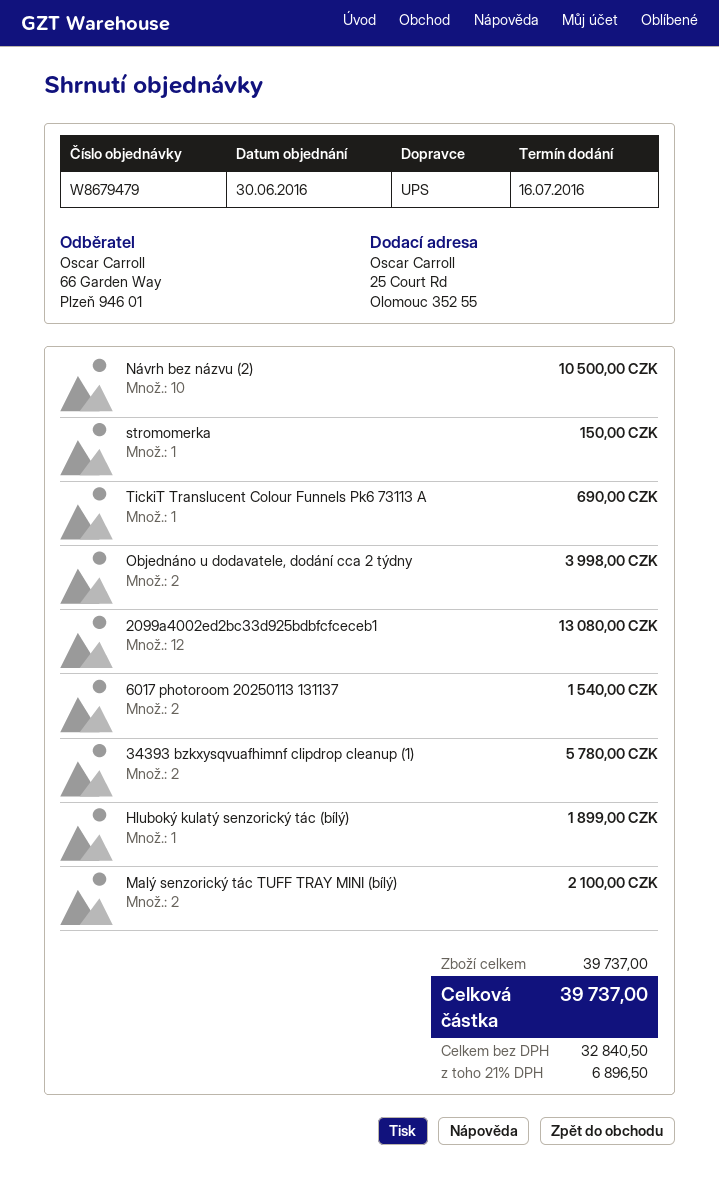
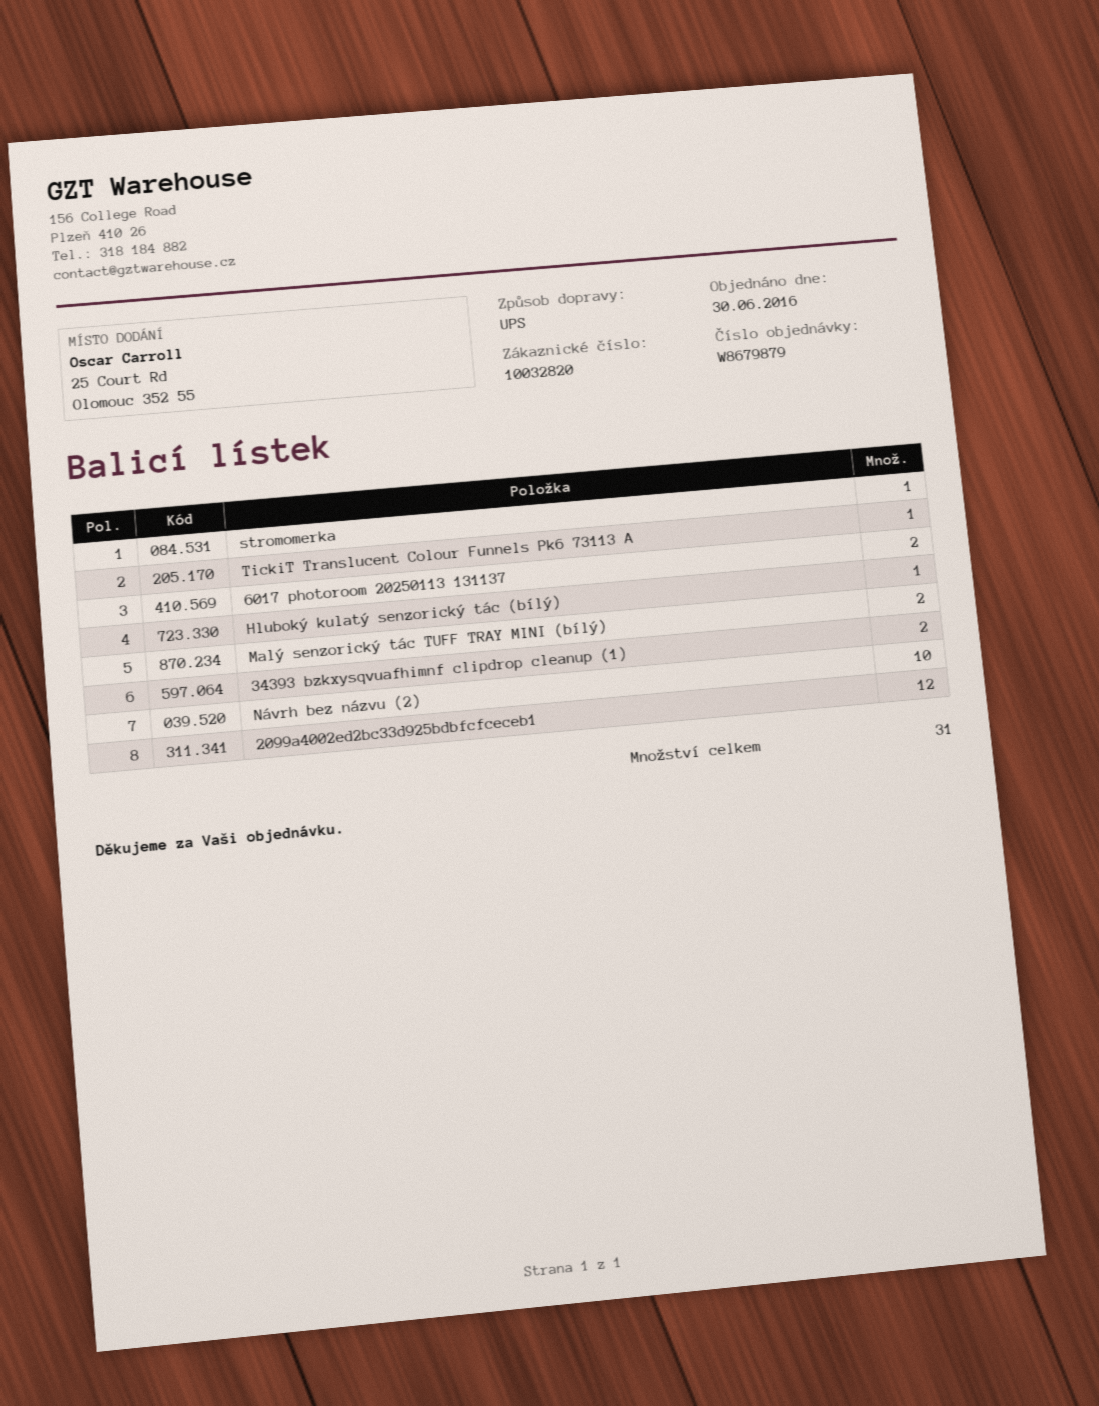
order number: W8679479 -> W8679879
Objednáno u dodavatele, dodání cca 2 týdny: 2 -> none

